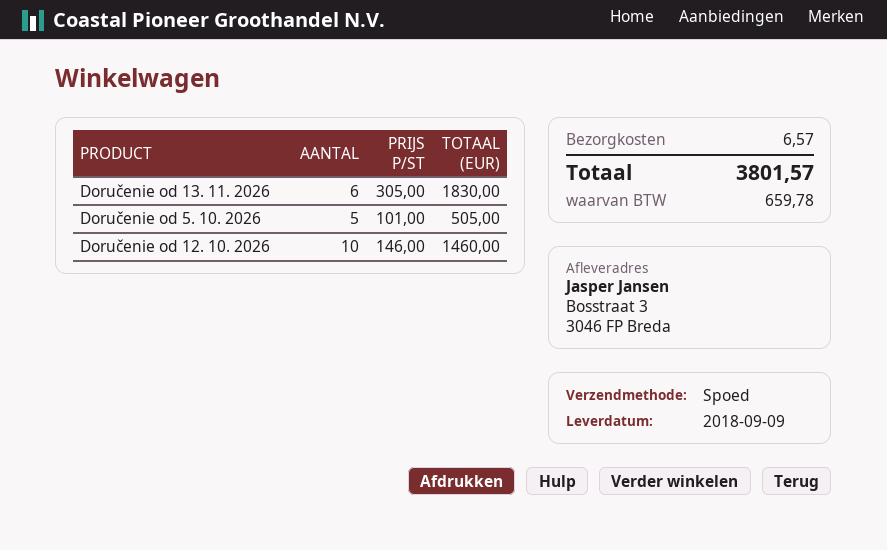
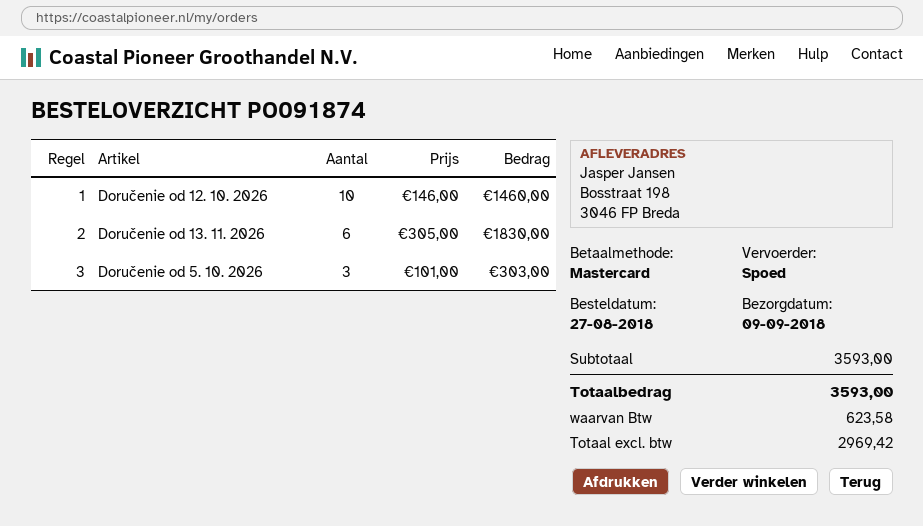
ship to: Bosstraat 3, 3046 FP Breda -> Bosstraat 198, 3046 FP Breda
Doručenie od 5. 10. 2026: 5 x 101.00 = 505.00 -> 3 x 101.00 = 303.00
shipping: 6.57 -> none
tax: 659.78 -> 623.58
total: 3801.57 -> 3593.00

